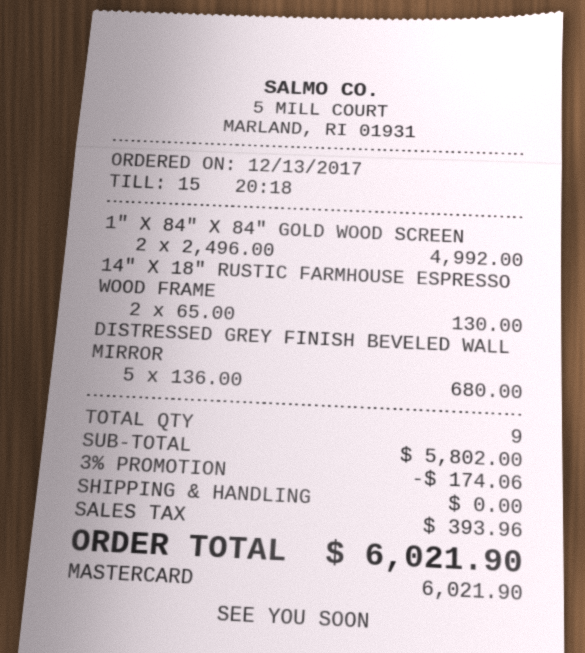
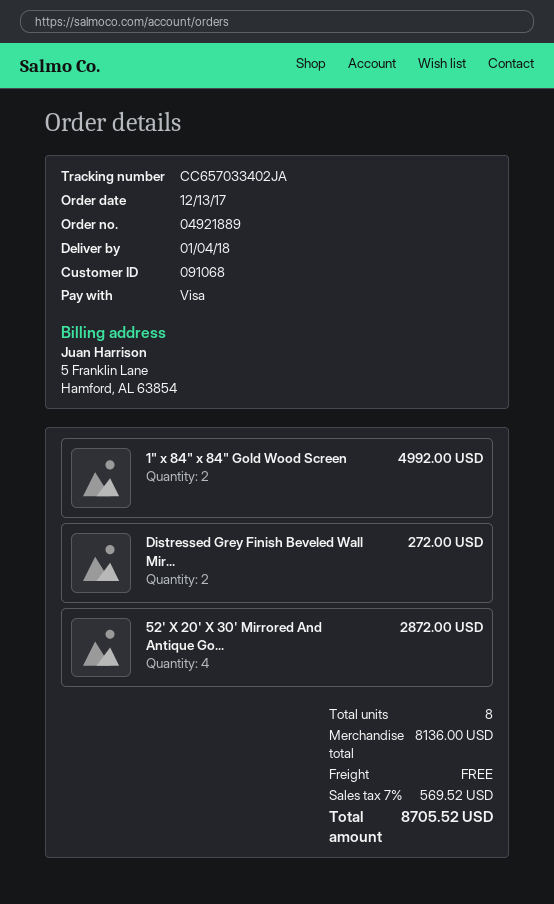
payment method: Mastercard -> Visa
14" X 18" RUSTIC FARMHOUSE ESPRESSO WOOD FRAME: 2 for 130.00 -> none
DISTRESSED GREY FINISH BEVELED WALL MIRROR: 5 for 680.00 -> 2 for 272.00
52' X 20' X 30' Mirrored And Antique Go...: none -> 4 for 2872.00
total quantity: 9 -> 8
subtotal: 5802.00 -> 8136.00
discount: 3% = 174.06 -> none
tax: 393.96 -> 569.52
total: 6021.90 -> 8705.52

